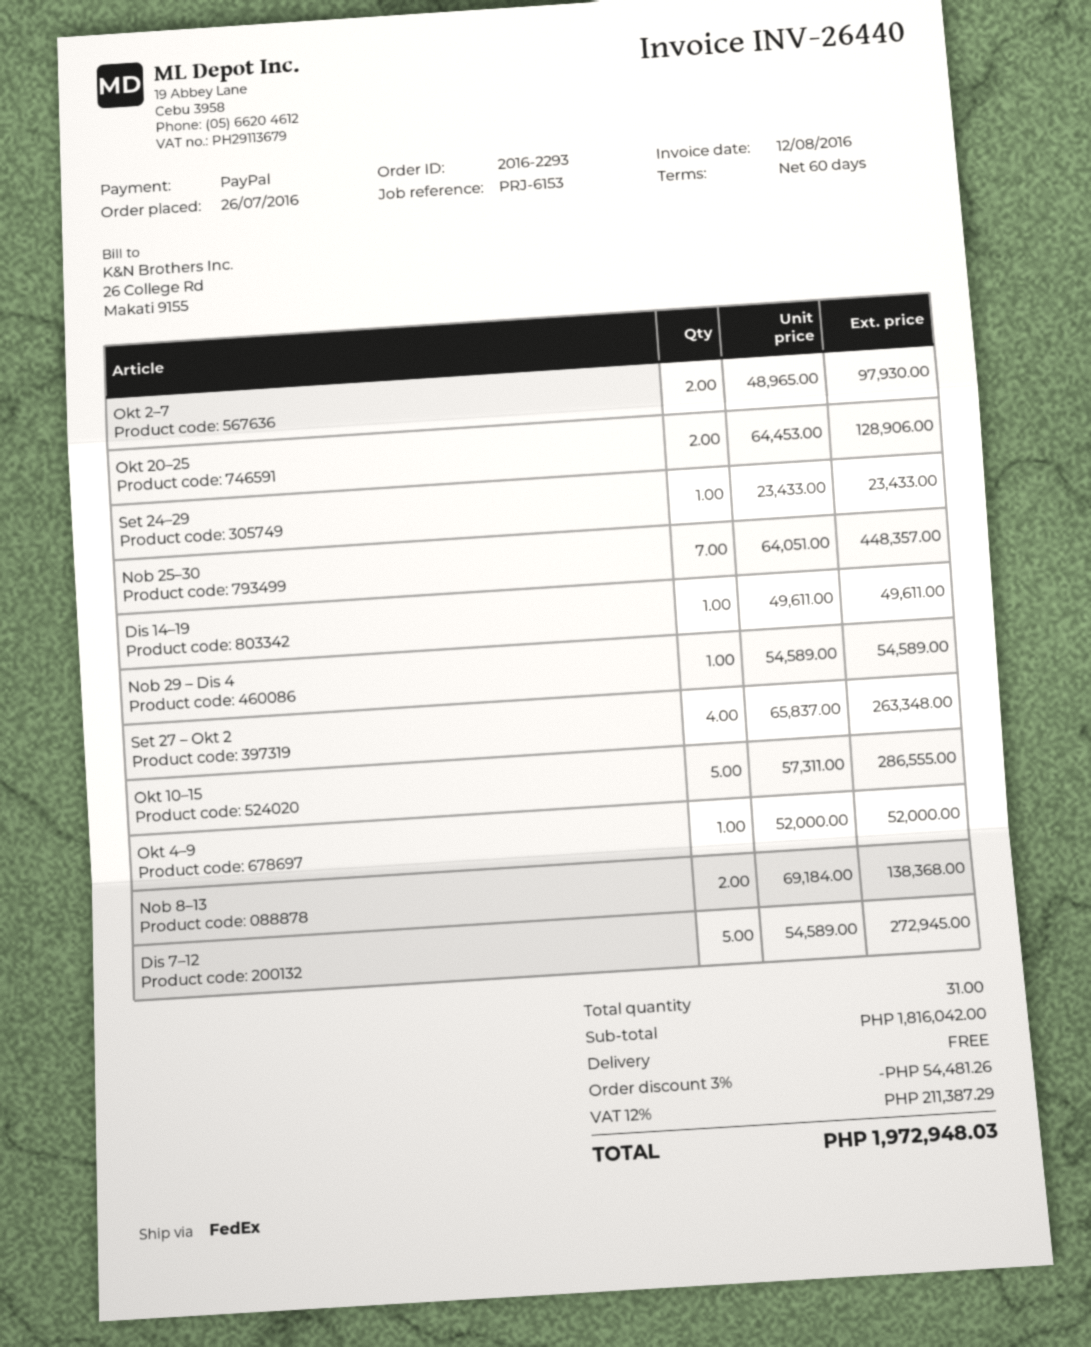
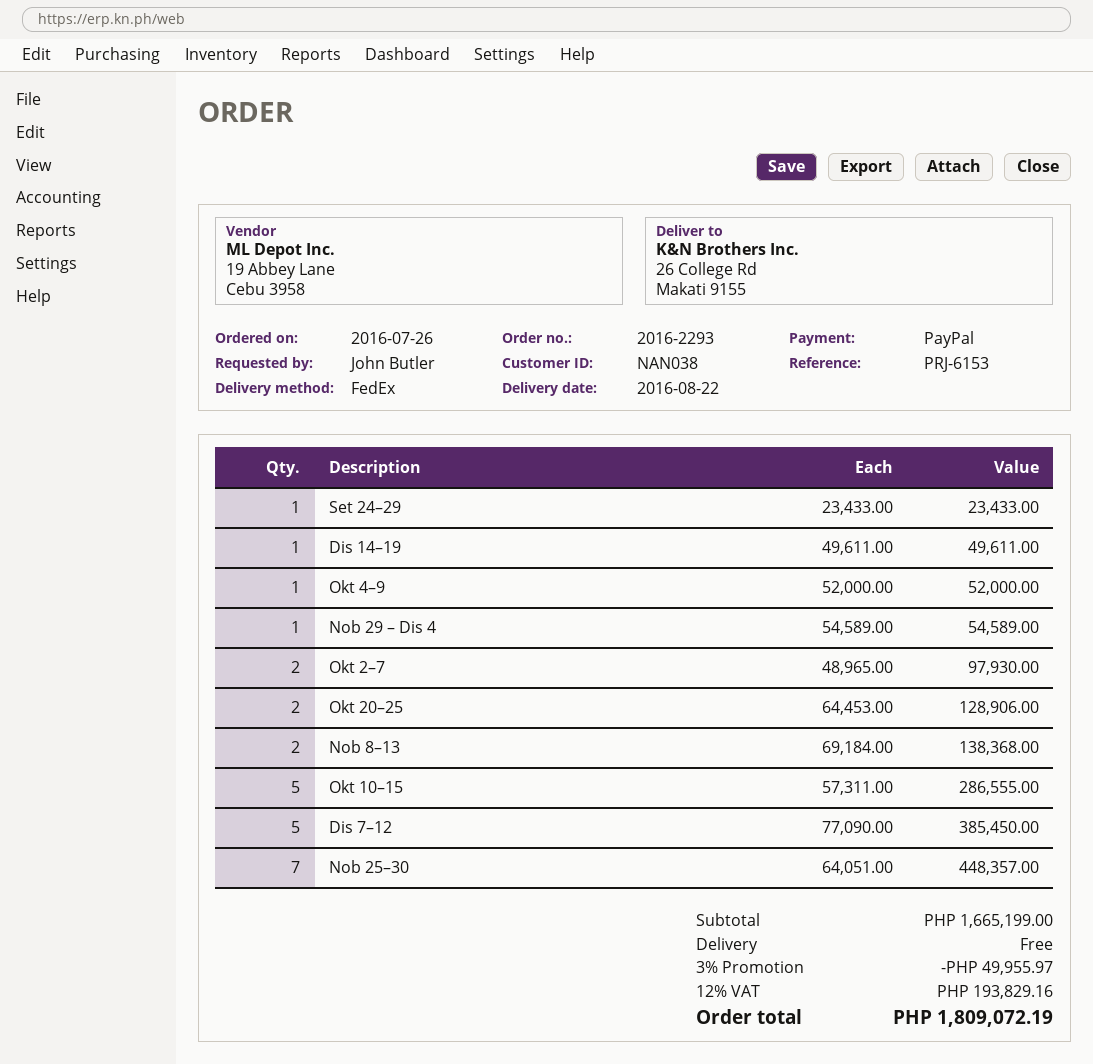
Set 27 – Okt 2: 4 x 65837.00 = 263348.00 -> none
Dis 7–12: 5 x 54589.00 = 272945.00 -> 5 x 77090.00 = 385450.00
subtotal: 1816042.00 -> 1665199.00
discount: 3% = 54481.26 -> 3% = 49955.97
tax: 12% = 211387.29 -> 12% = 193829.16
total: 1972948.03 -> 1809072.19

